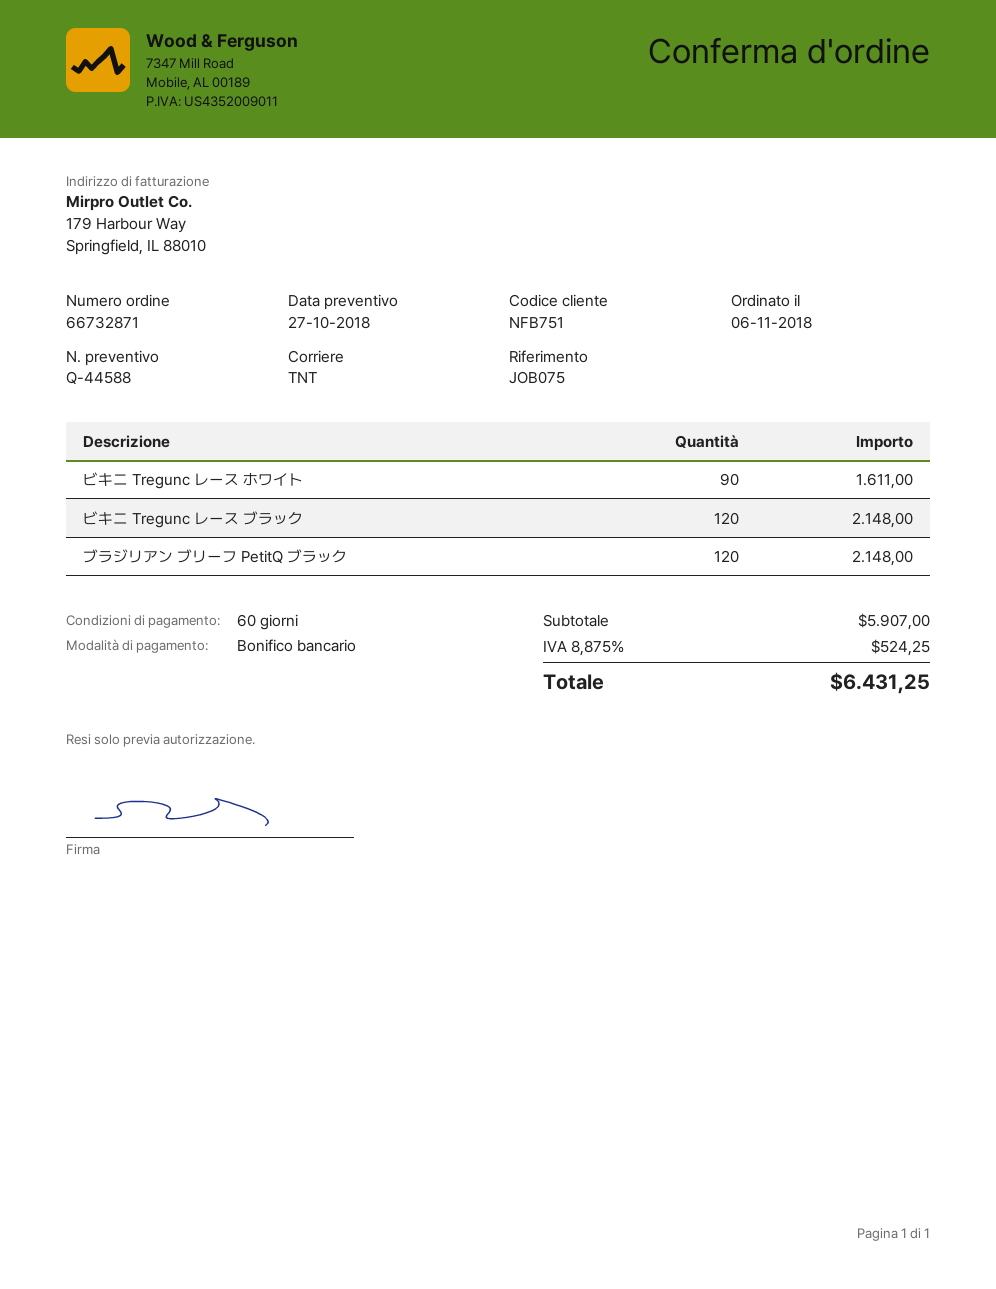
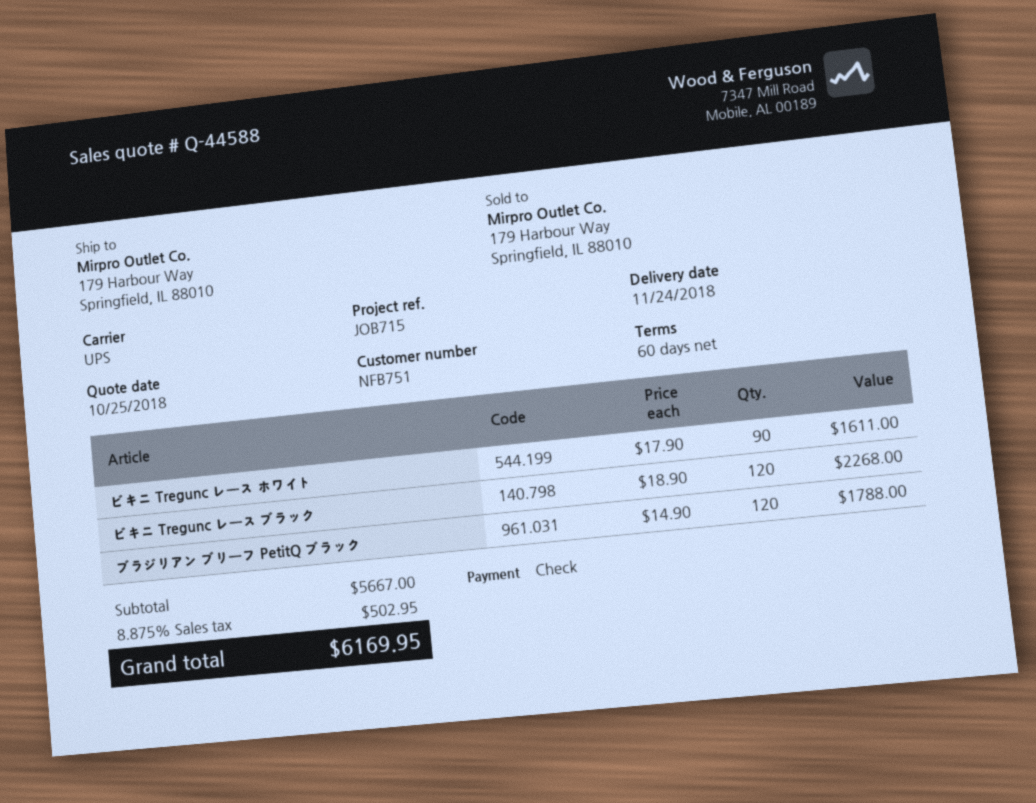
quote date: 2018-10-27 -> 2018-10-25
reference: JOB075 -> JOB715
payment method: bank transfer -> cheque
shipping method: TNT -> UPS
ビキニ Tregunc レース ブラック: 120 for 2148.00 -> 120 for 2268.00
ブラジリアン ブリーフ PetitQ ブラック: 120 for 2148.00 -> 120 for 1788.00
subtotal: 5907.00 -> 5667.00
tax: 8.875% = 524.25 -> 8.875% = 502.95
total: 6431.25 -> 6169.95

